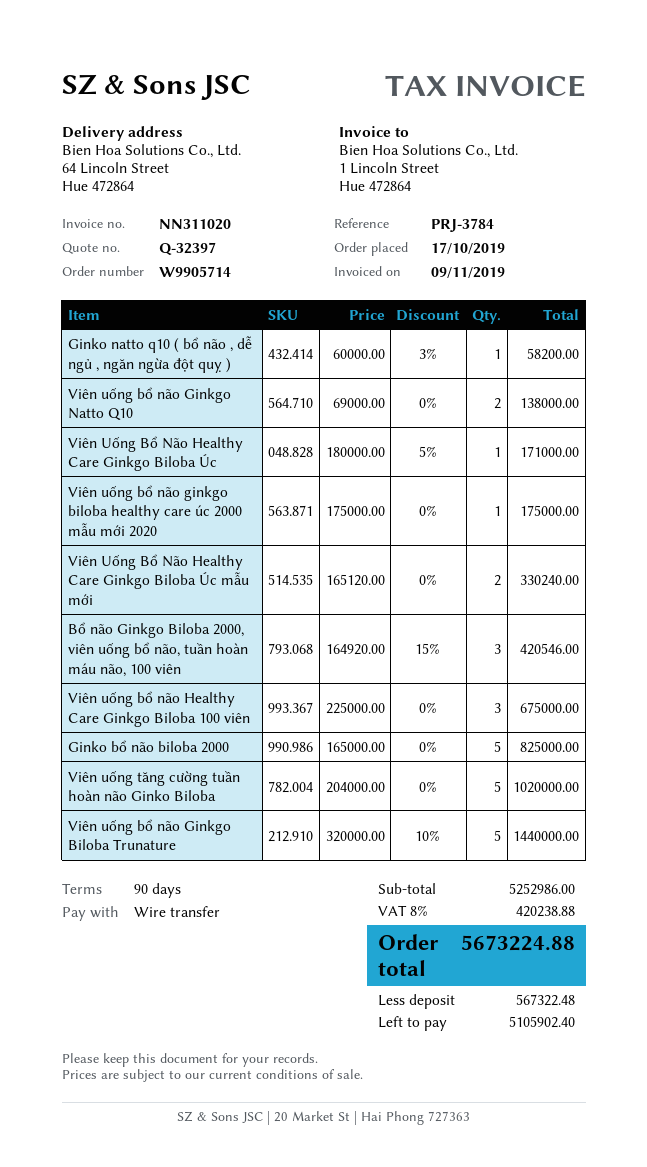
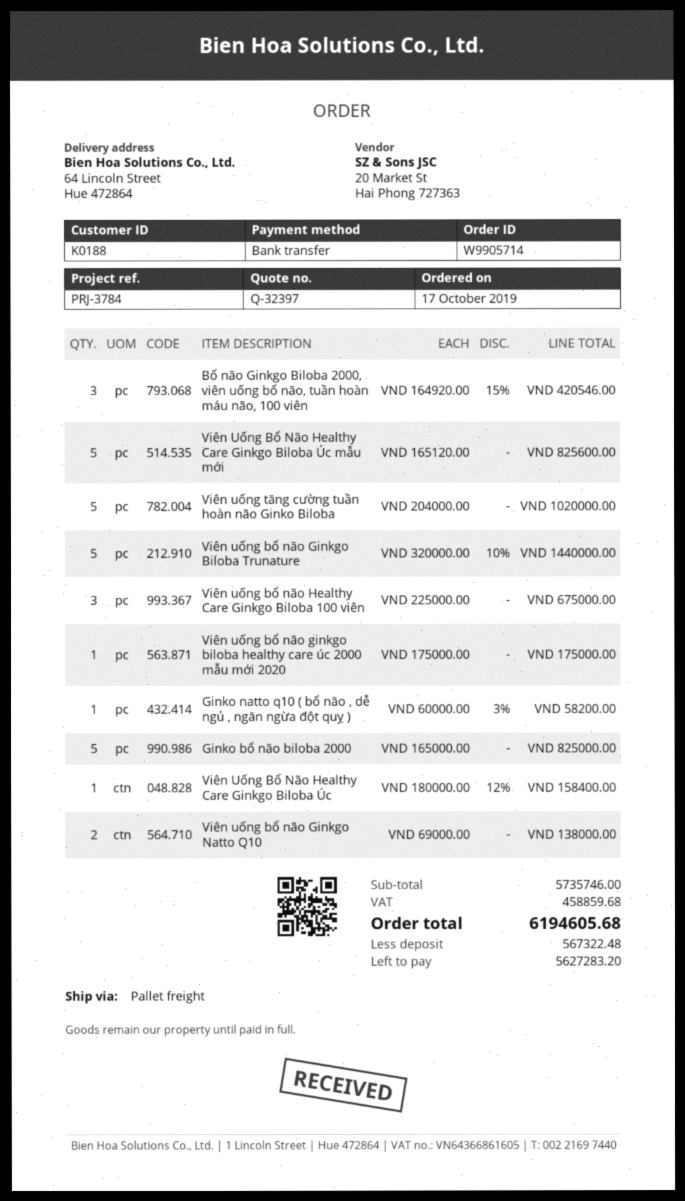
Viên Uống Bổ Não Healthy Care Ginkgo Biloba Úc: 1 x 180000.00 - 5% = 171000.00 -> 1 x 180000.00 - 12% = 158400.00
Viên Uống Bổ Não Healthy Care Ginkgo Biloba Úc mẫu mới: 2 x 165120.00 = 330240.00 -> 5 x 165120.00 = 825600.00
subtotal: 5252986.00 -> 5735746.00
tax: 420238.88 -> 458859.68
total: 5673224.88 -> 6194605.68
balance: 5105902.40 -> 5627283.20

